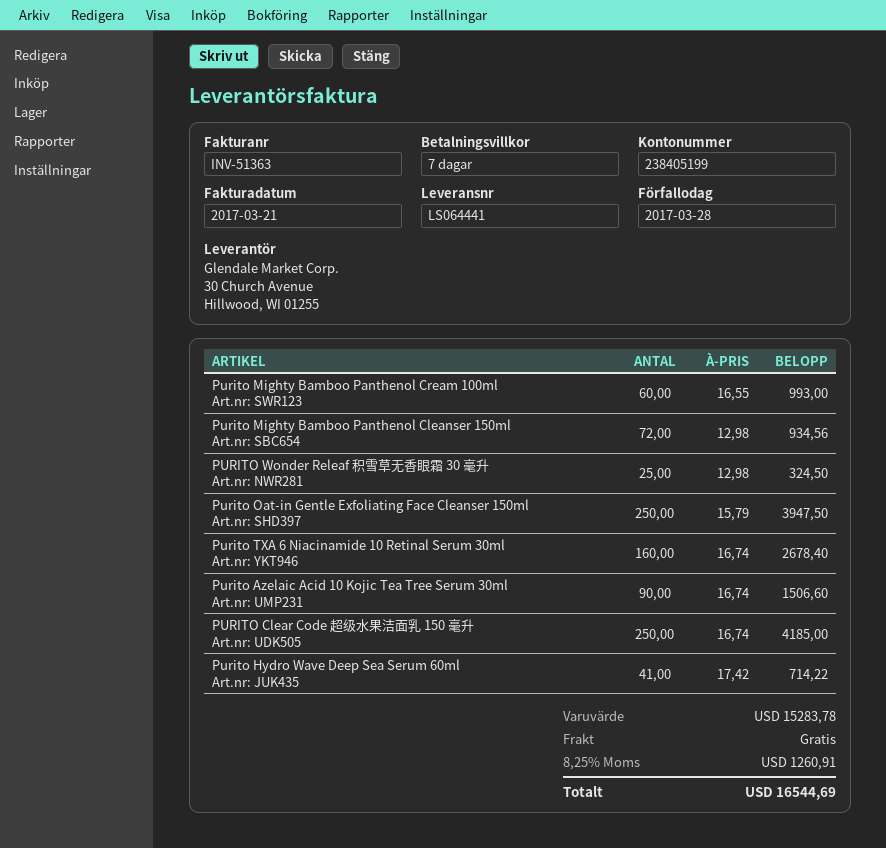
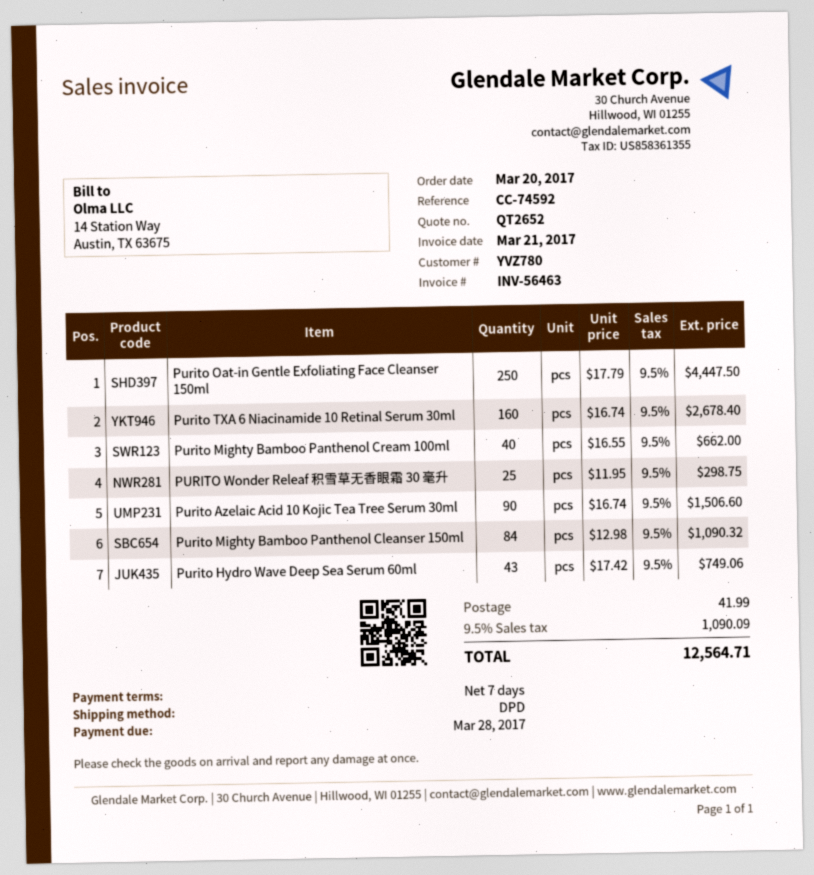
invoice number: INV-51363 -> INV-56463
Purito Mighty Bamboo Panthenol Cream 100ml: 60 x 16.55 = 993.00 -> 40 x 16.55 = 662.00
Purito Mighty Bamboo Panthenol Cleanser 150ml: 72 x 12.98 = 934.56 -> 84 x 12.98 = 1090.32
PURITO Wonder Releaf 积雪草无香眼霜 30 毫升: 25 x 12.98 = 324.50 -> 25 x 11.95 = 298.75
Purito Oat-in Gentle Exfoliating Face Cleanser 150ml: 250 x 15.79 = 3947.50 -> 250 x 17.79 = 4447.50
PURITO Clear Code 超级水果洁面乳 150 毫升: 250 x 16.74 = 4185.00 -> none
Purito Hydro Wave Deep Sea Serum 60ml: 41 x 17.42 = 714.22 -> 43 x 17.42 = 749.06
shipping: 0.00 -> 41.99
tax: 8.25% = 1260.91 -> 9.5% = 1090.09
total: 16544.69 -> 12564.71

